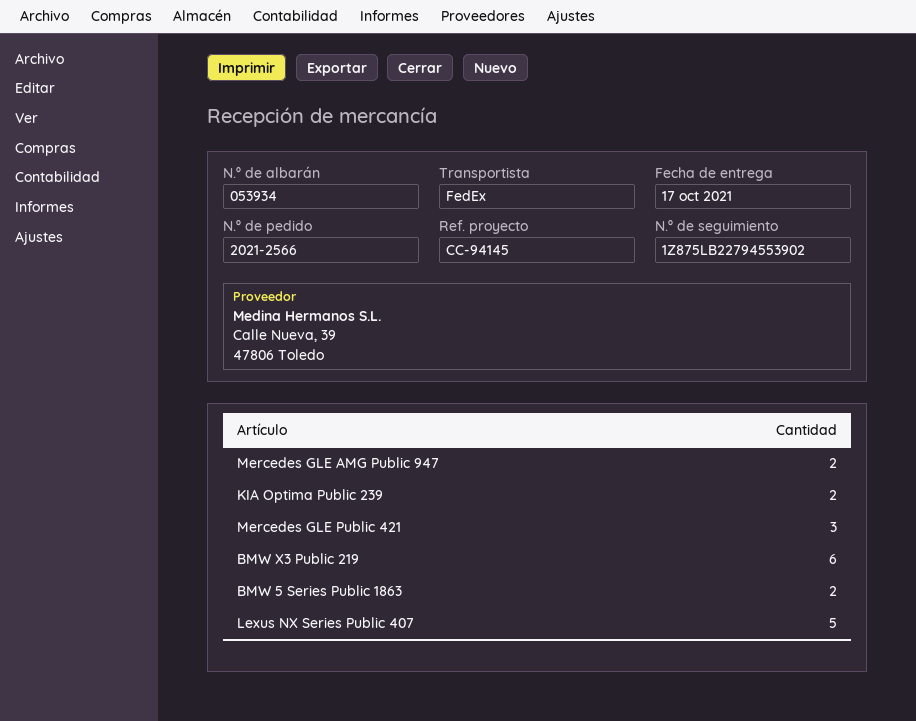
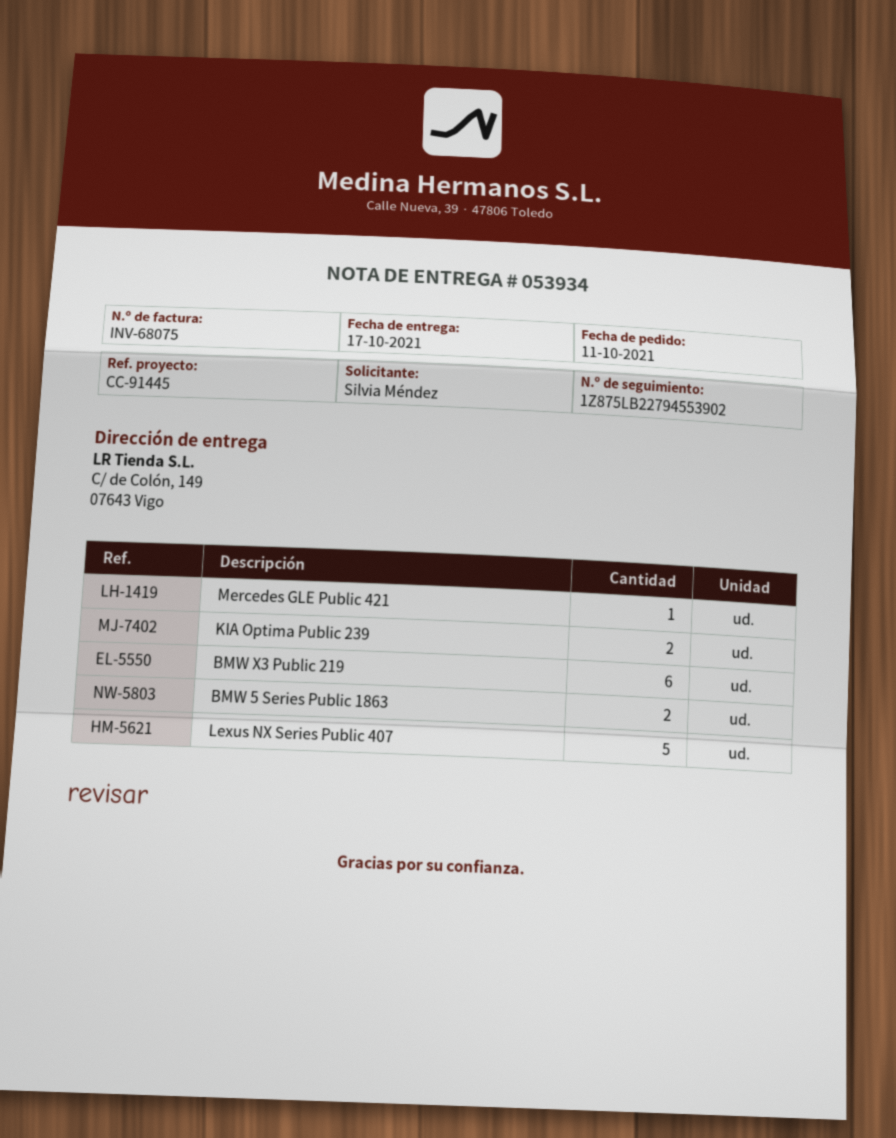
reference: CC-94145 -> CC-91445
Mercedes GLE AMG Public 947: 2 -> none
Mercedes GLE Public 421: 3 -> 1

